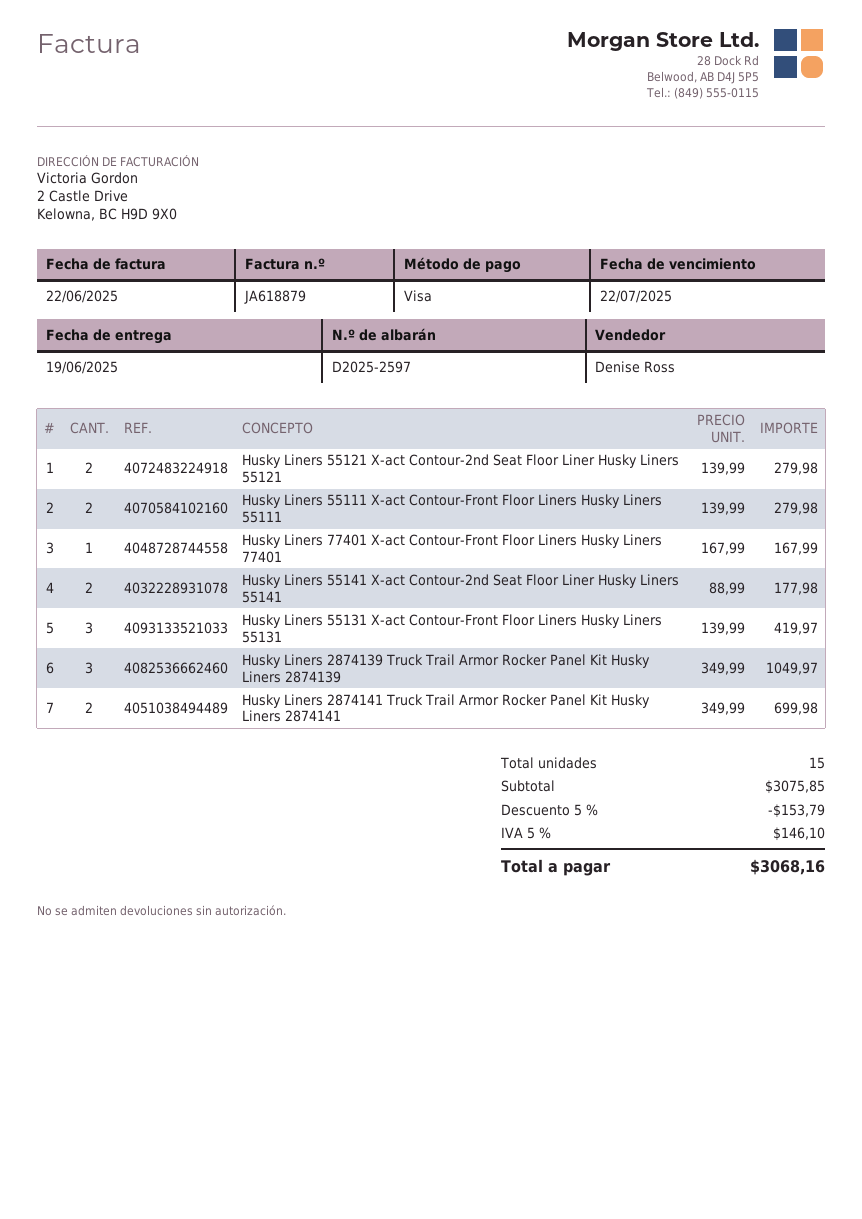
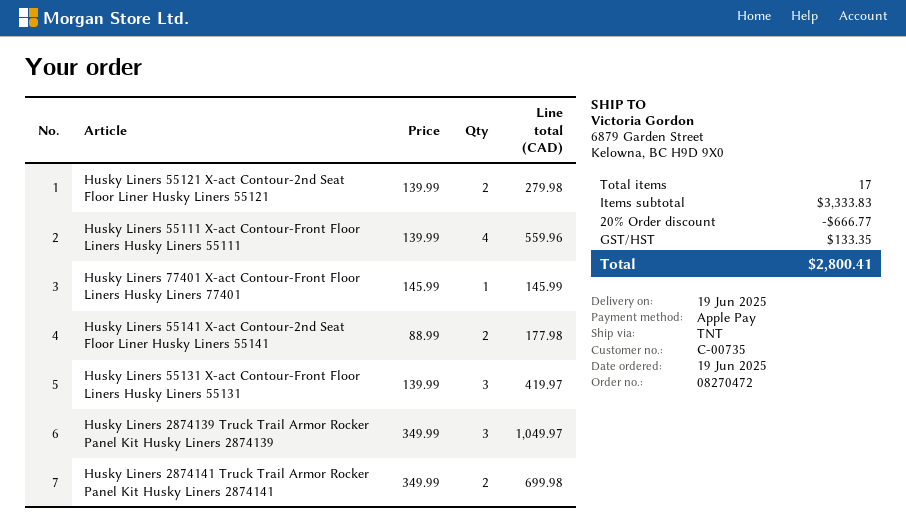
payment method: Visa -> Apple Pay
Husky Liners 55111 X-act Contour-Front Floor Liners Husky Liners 55111: 2 x 139.99 = 279.98 -> 4 x 139.99 = 559.96
Husky Liners 77401 X-act Contour-Front Floor Liners Husky Liners 77401: 1 x 167.99 = 167.99 -> 1 x 145.99 = 145.99
total quantity: 15 -> 17
subtotal: 3075.85 -> 3333.83
discount: 5% = 153.79 -> 20% = 666.77
tax: 146.10 -> 133.35
total: 3068.16 -> 2800.41

